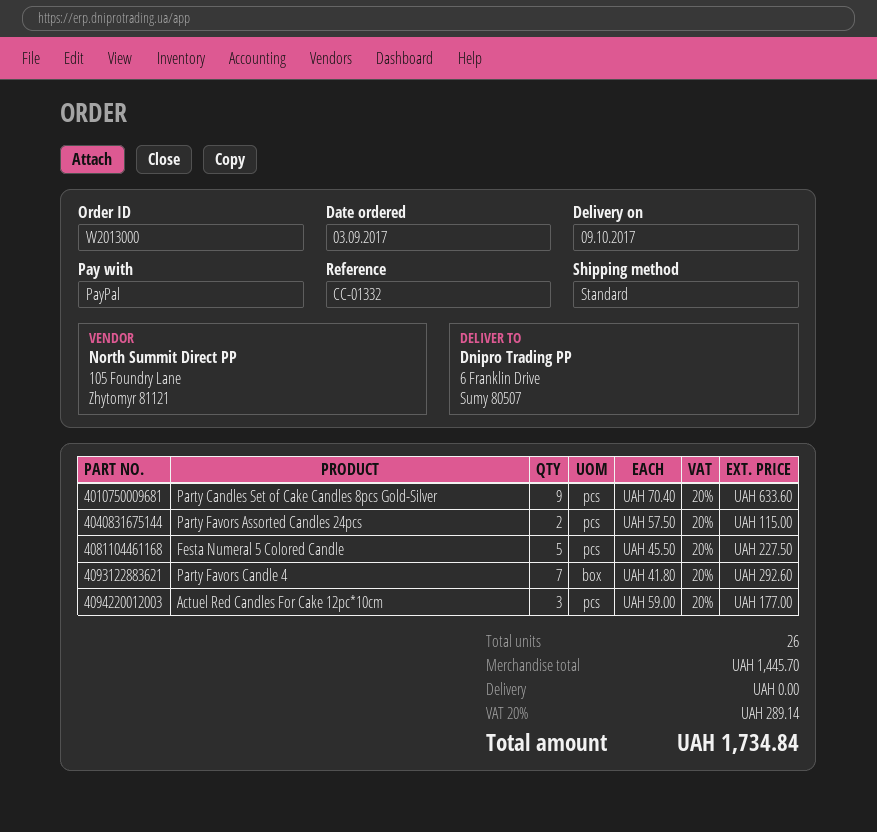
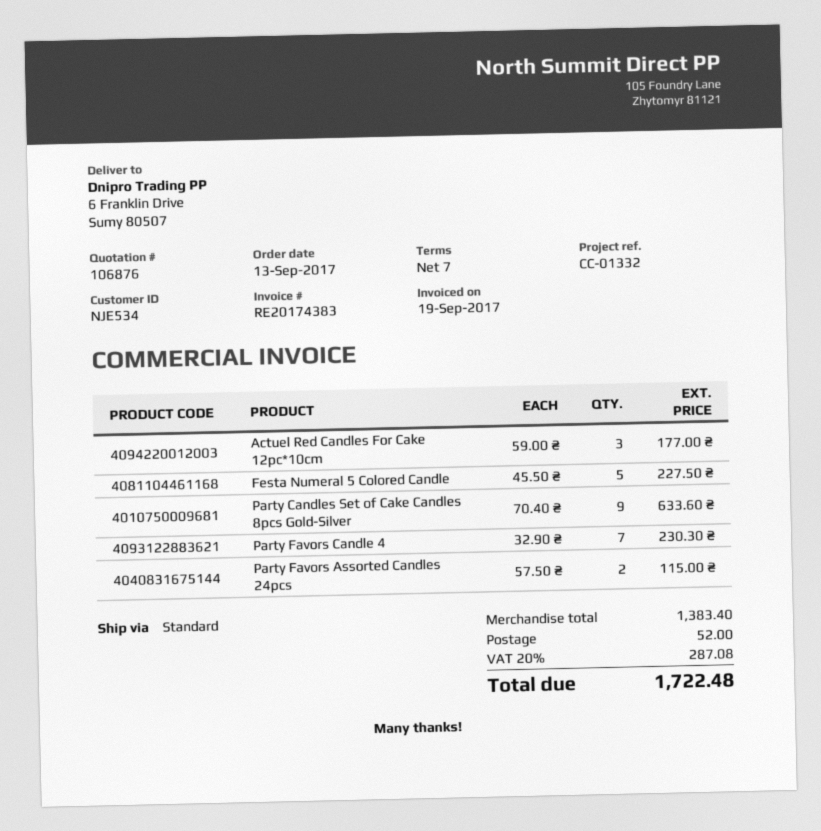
order date: 2017-09-03 -> 2017-09-13
Party Favors Candle 4: 7 x 41.80 = 292.60 -> 7 x 32.90 = 230.30
subtotal: 1445.70 -> 1383.40
shipping: 0.00 -> 52.00
tax: 20% = 289.14 -> 20% = 287.08
total: 1734.84 -> 1722.48

